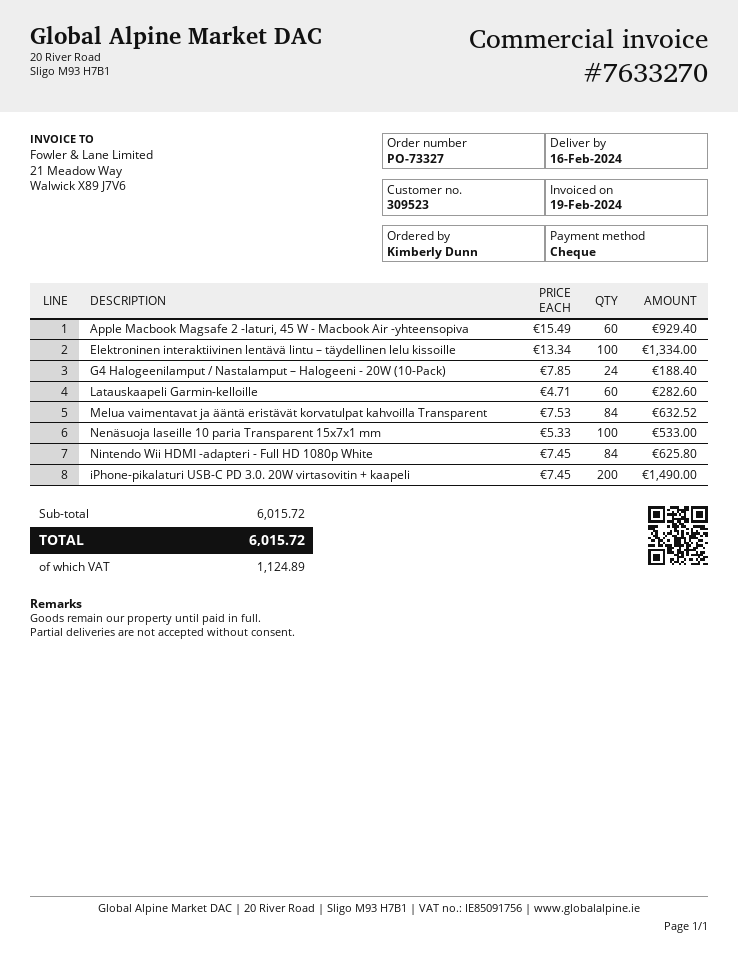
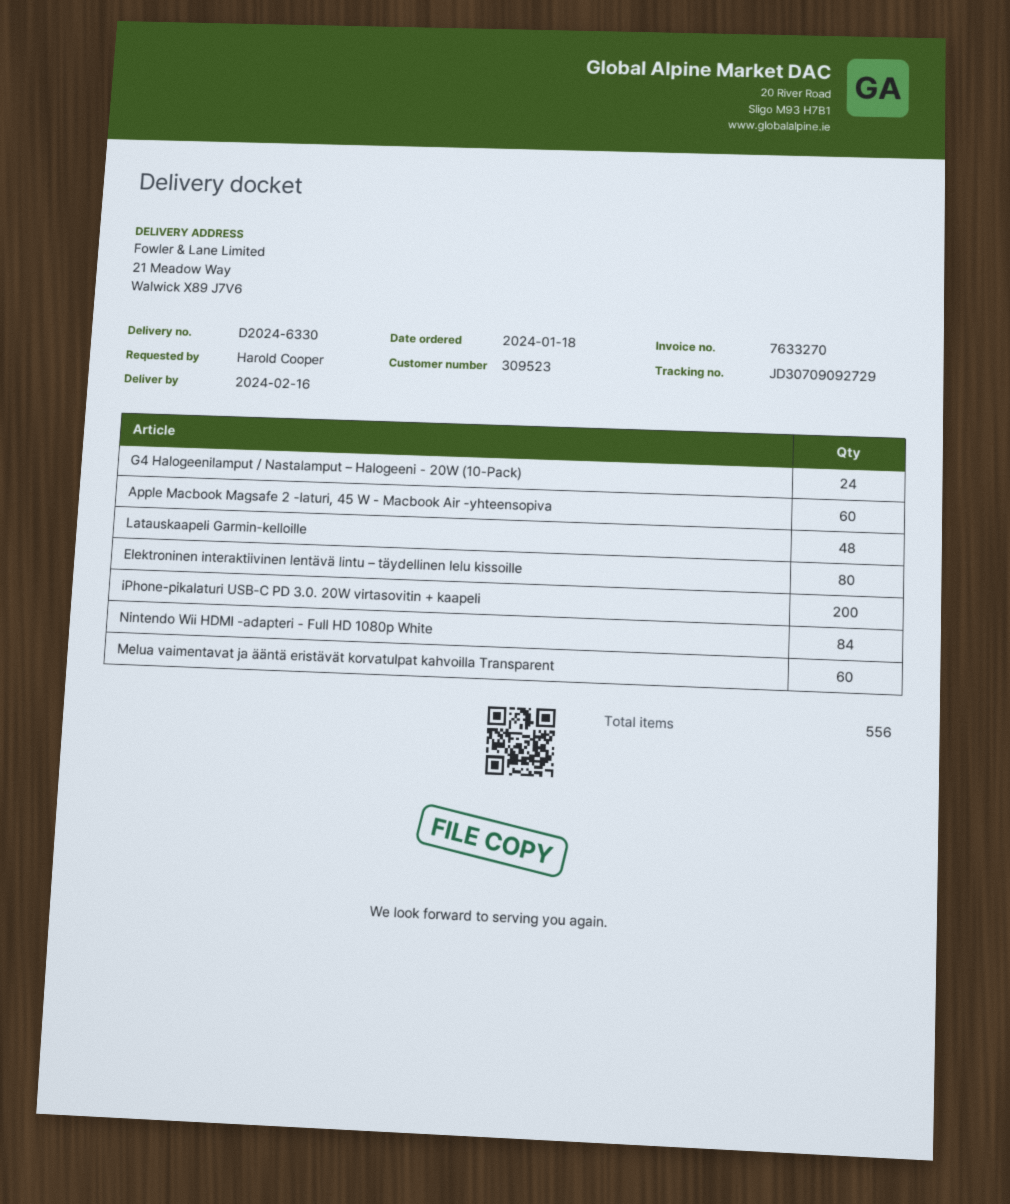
ordered by: Kimberly Dunn -> Harold Cooper
Elektroninen interaktiivinen lentävä lintu – täydellinen lelu kissoille: 100 -> 80
Latauskaapeli Garmin-kelloille: 60 -> 48
Melua vaimentavat ja ääntä eristävät korvatulpat kahvoilla Transparent: 84 -> 60
Nenäsuoja laseille 10 paria Transparent 15x7x1 mm: 100 -> none

